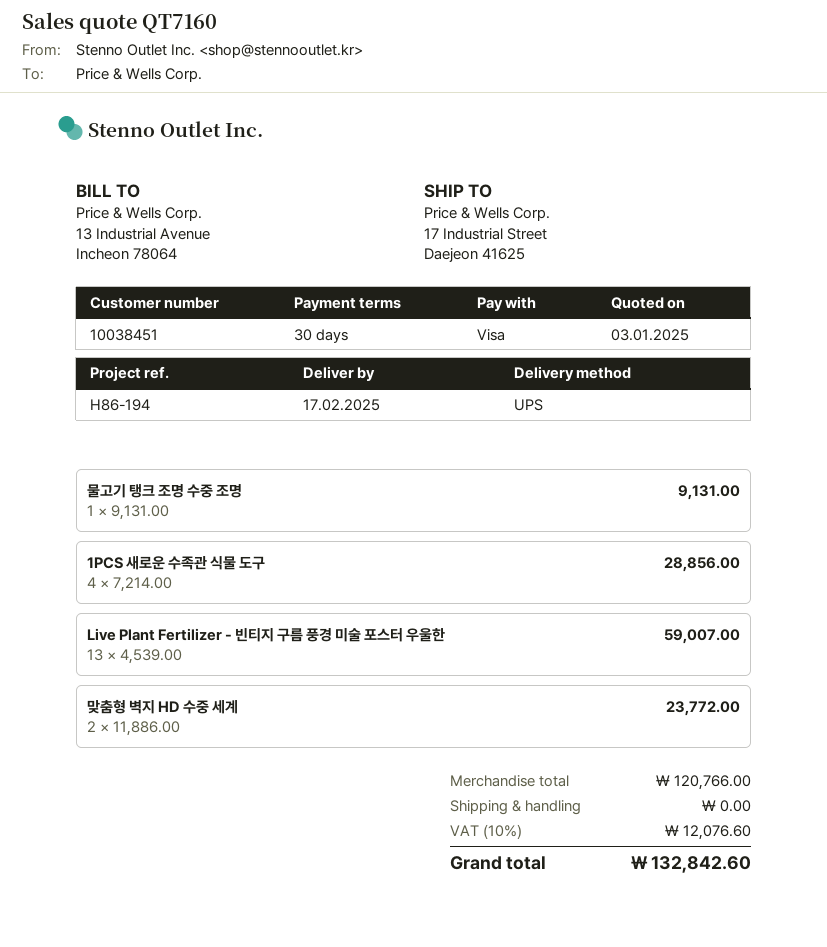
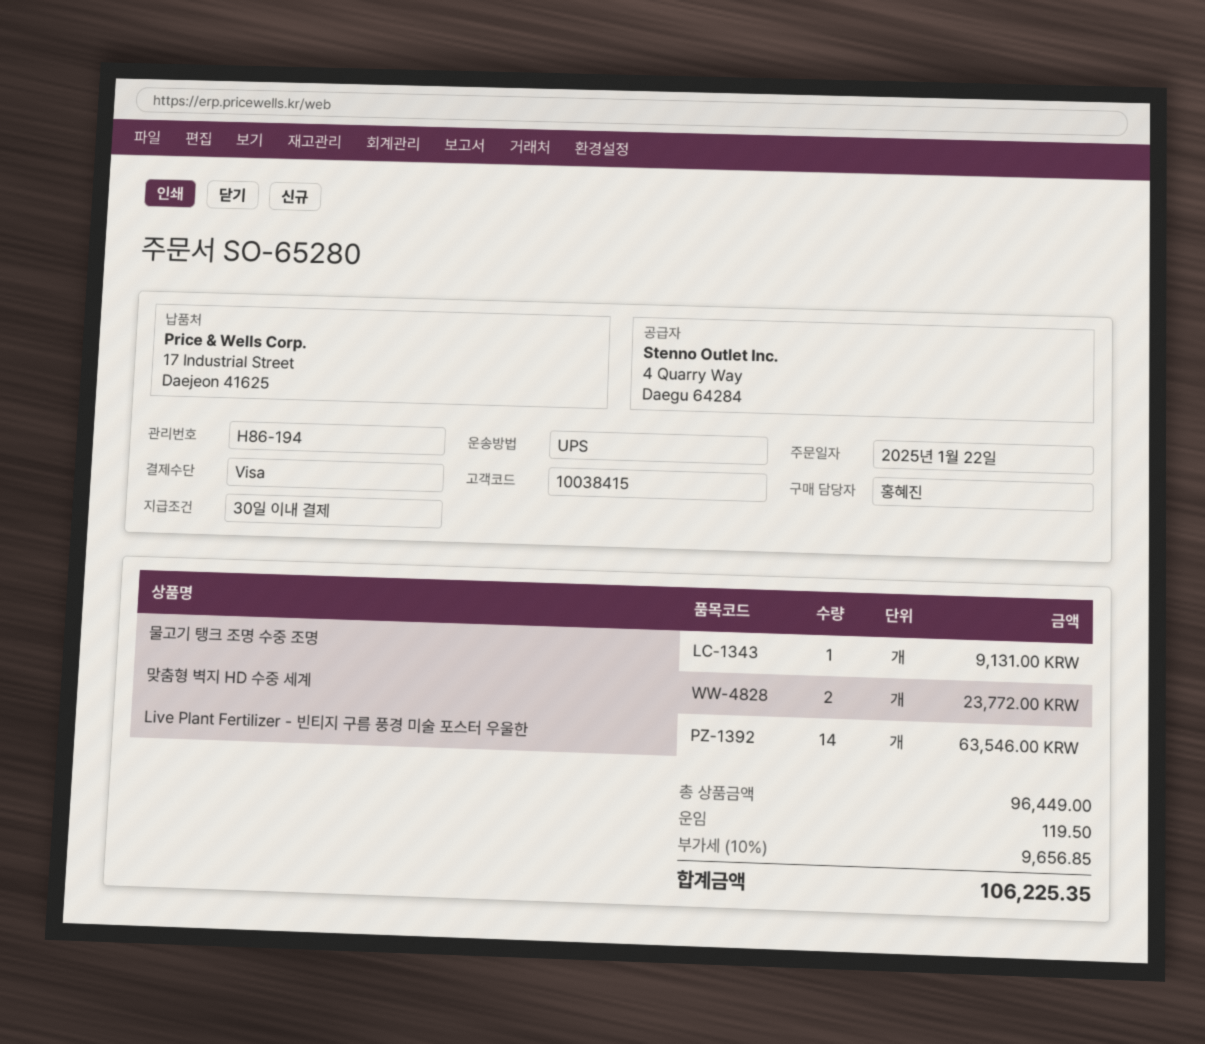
customer number: 10038451 -> 10038415
1PCS 새로운 수족관 식물 도구: 4 for 28856.00 -> none
Live Plant Fertilizer - 빈티지 구름 풍경 미술 포스터 우울한: 13 for 59007.00 -> 14 for 63546.00
subtotal: 120766.00 -> 96449.00
shipping: 0.00 -> 119.50
tax: 10% = 12076.60 -> 10% = 9656.85
total: 132842.60 -> 106225.35

